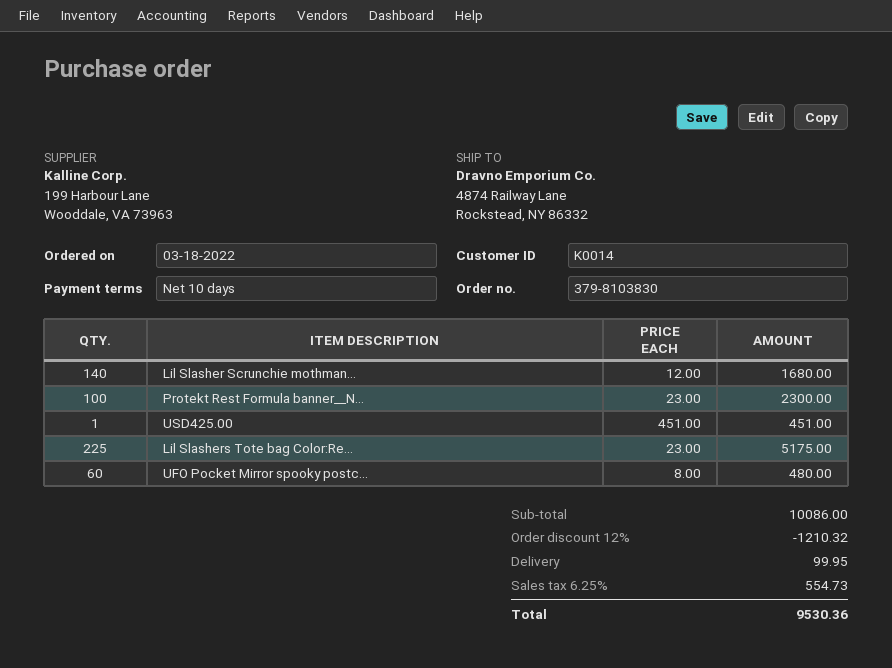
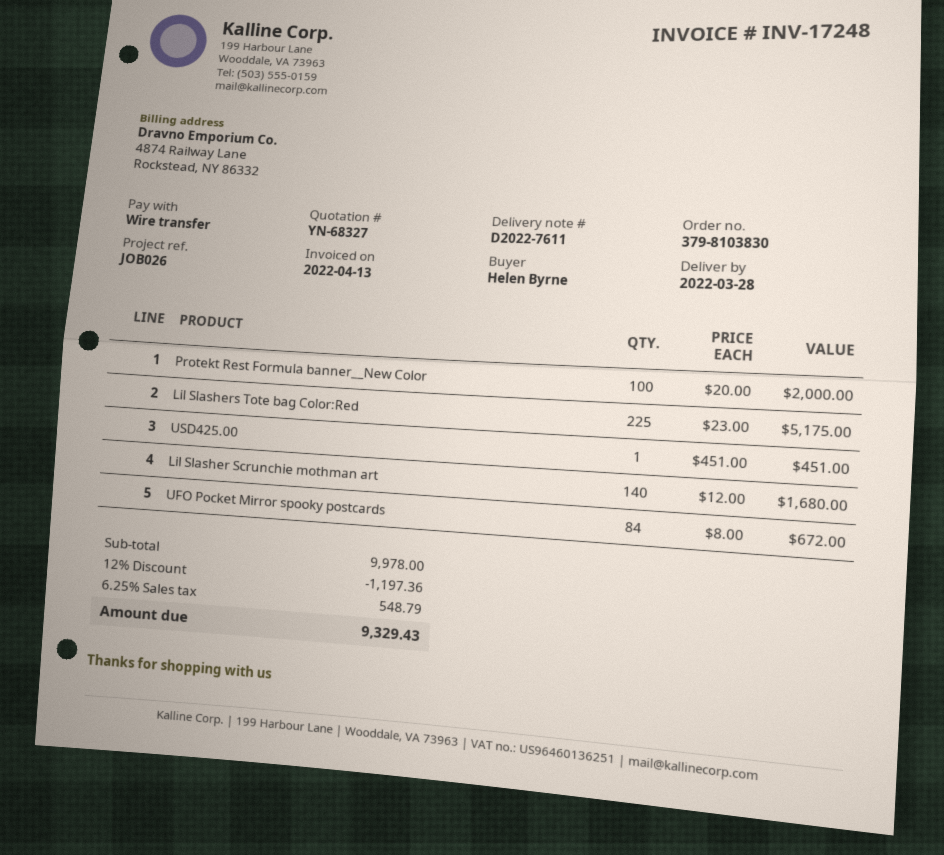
Protekt Rest Formula banner__N...: 100 x 23.00 = 2300.00 -> 100 x 20.00 = 2000.00
UFO Pocket Mirror spooky postc...: 60 x 8.00 = 480.00 -> 84 x 8.00 = 672.00
subtotal: 10086.00 -> 9978.00
discount: 12% = 1210.32 -> 12% = 1197.36
shipping: 99.95 -> none
tax: 6.25% = 554.73 -> 6.25% = 548.79
total: 9530.36 -> 9329.43

